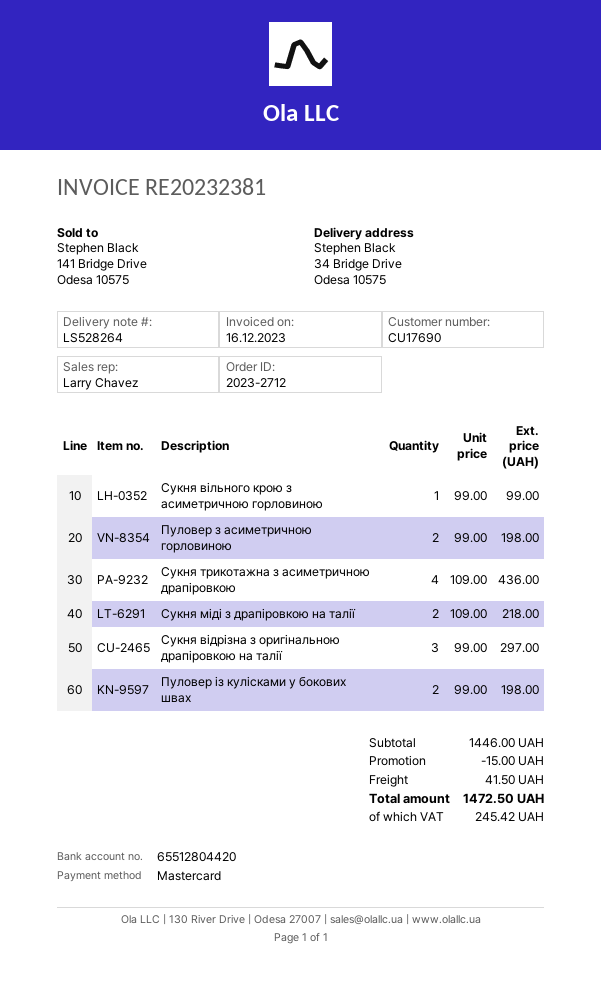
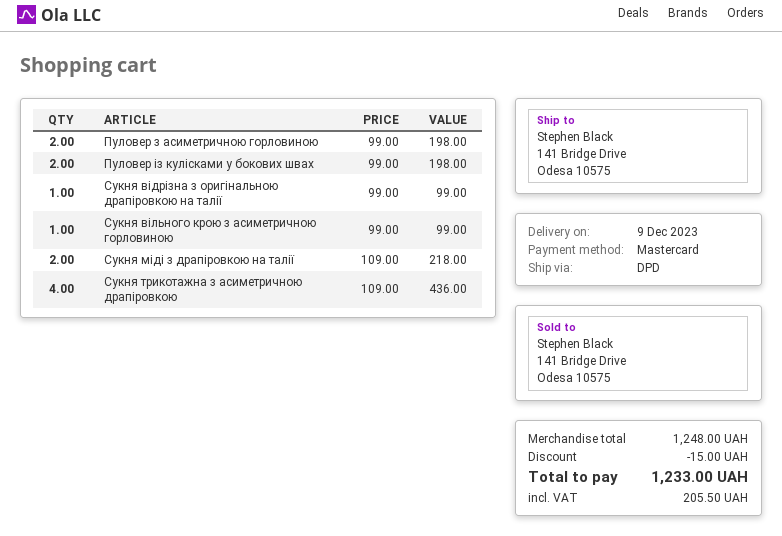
ship to: 34 Bridge Drive, Odesa 10575 -> 141 Bridge Drive, Odesa 10575
Сукня відрізна з оригінальною драпіровкою на талії: 3 x 99.00 = 297.00 -> 1 x 99.00 = 99.00
subtotal: 1446.00 -> 1248.00
shipping: 41.50 -> none
tax: 245.42 -> 205.50
total: 1472.50 -> 1233.00

